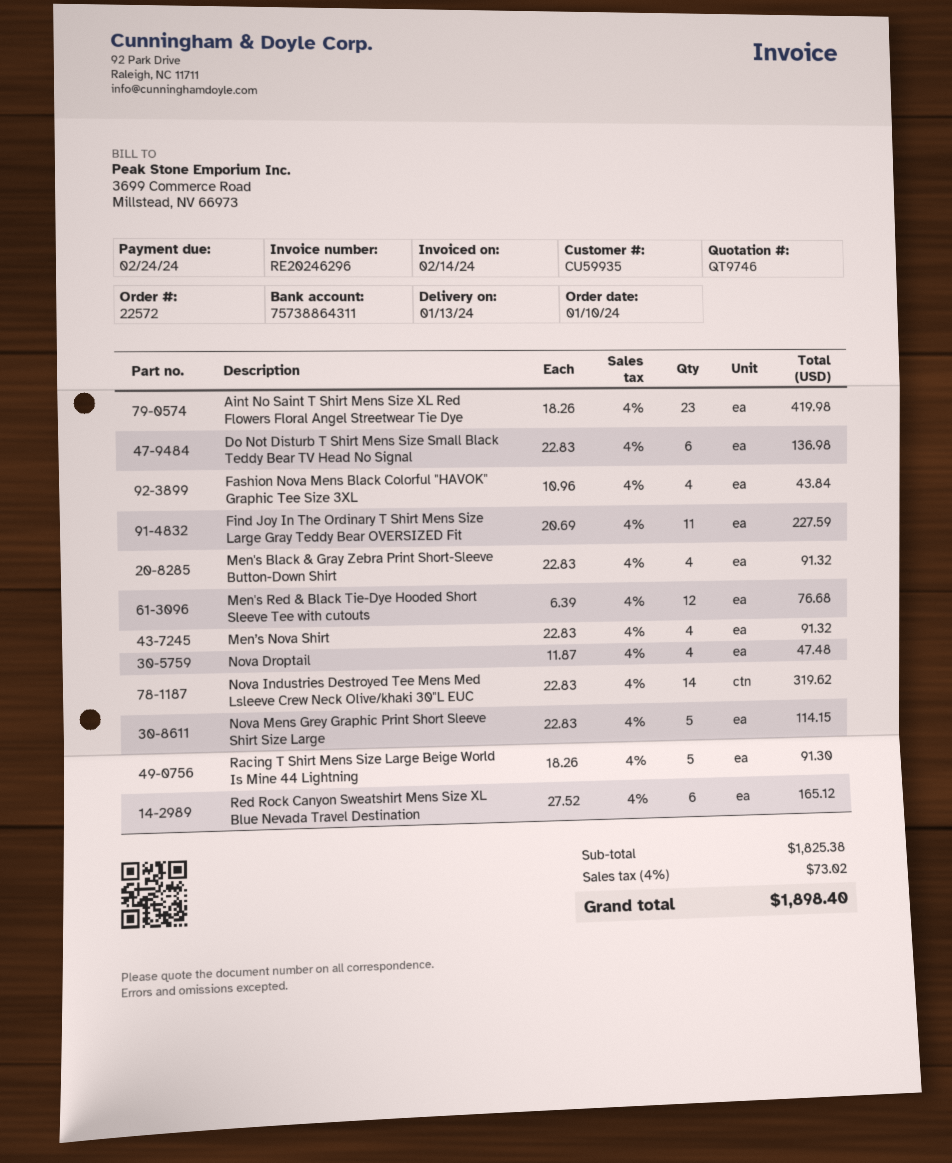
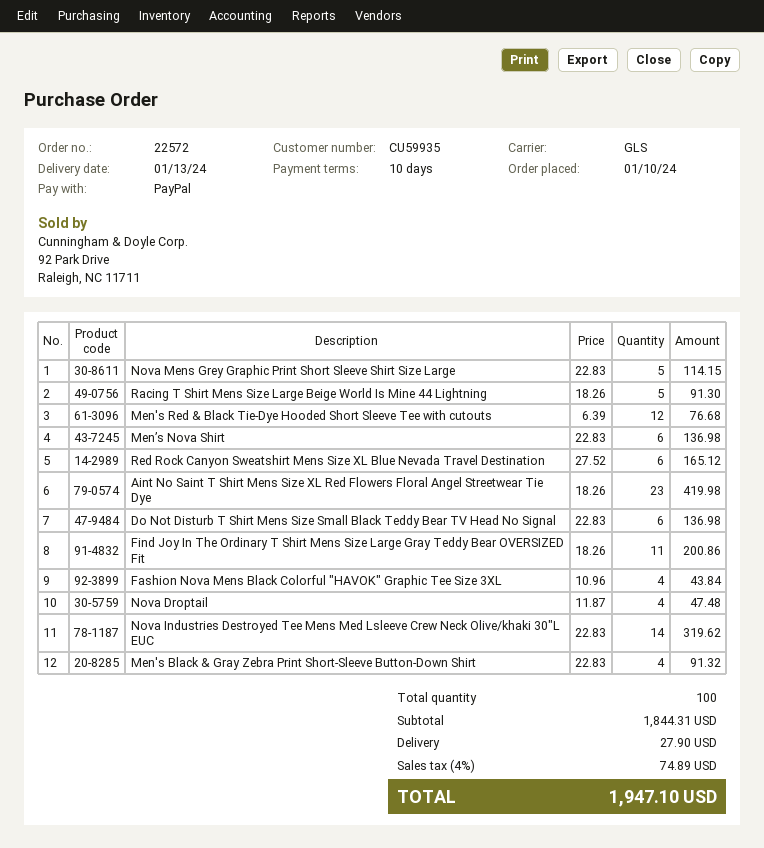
Find Joy In The Ordinary T Shirt Mens Size Large Gray Teddy Bear OVERSIZED Fit: 11 x 20.69 = 227.59 -> 11 x 18.26 = 200.86
Men’s Nova Shirt: 4 x 22.83 = 91.32 -> 6 x 22.83 = 136.98
subtotal: 1825.38 -> 1844.31
shipping: none -> 27.90
tax: 4% = 73.02 -> 4% = 74.89
total: 1898.40 -> 1947.10

